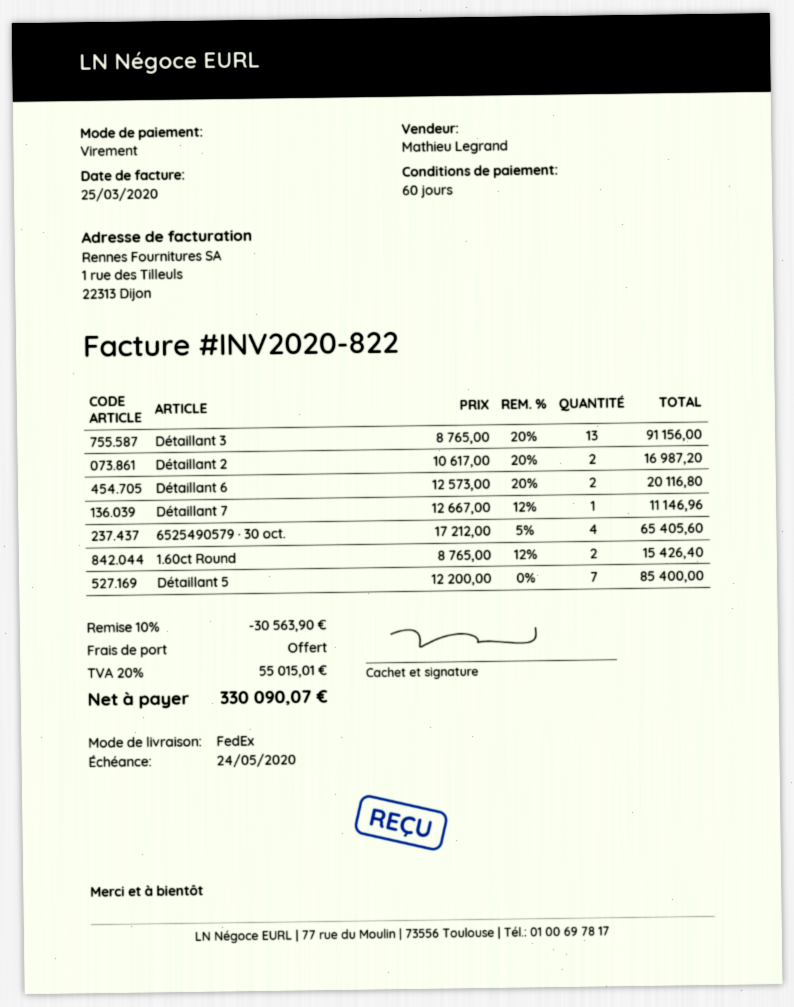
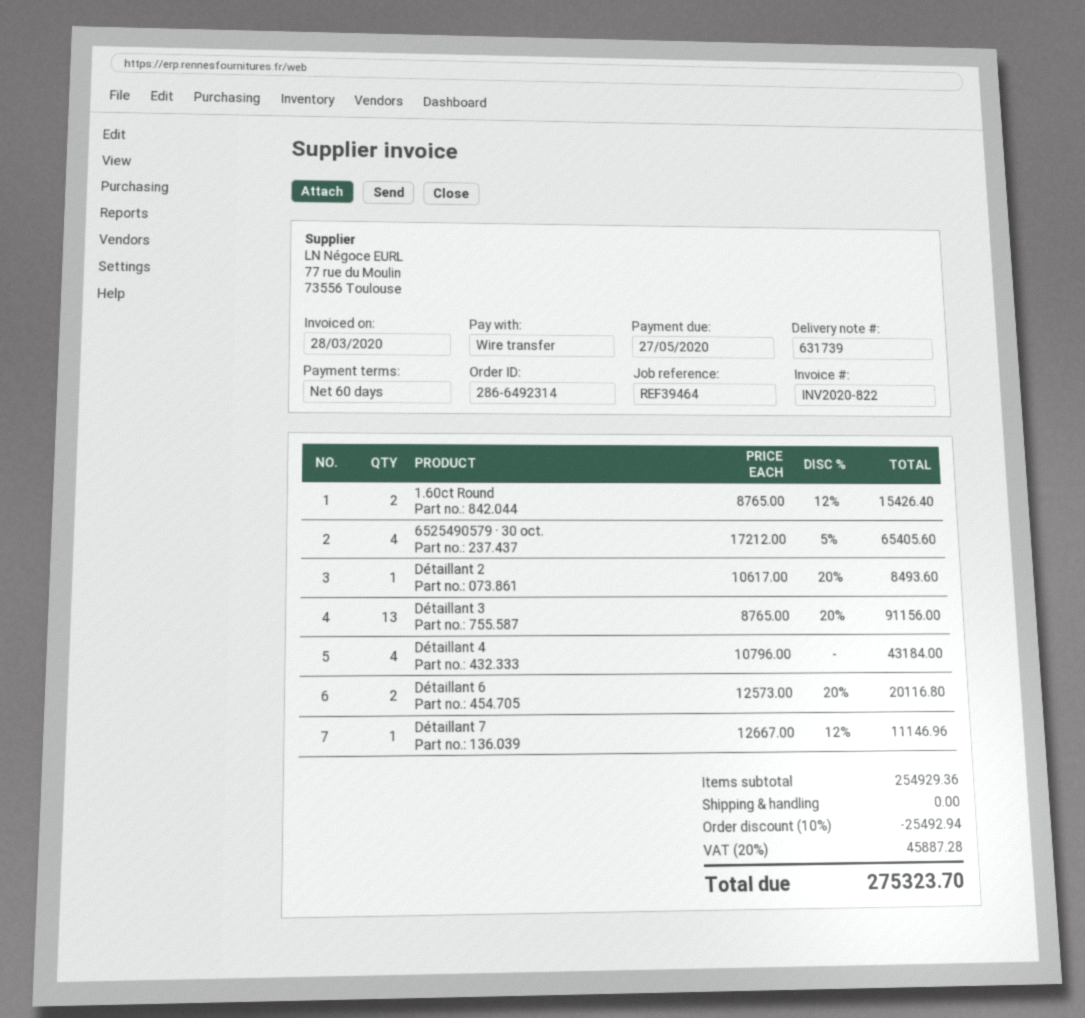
invoice date: 2020-03-25 -> 2020-03-28
due date: 2020-05-24 -> 2020-05-27
Détaillant 2: 2 x 10617.00 - 20% = 16987.20 -> 1 x 10617.00 - 20% = 8493.60
Détaillant 5: 7 x 12200.00 = 85400.00 -> none
Détaillant 4: none -> 4 x 10796.00 = 43184.00
discount: 10% = 30563.90 -> 10% = 25492.94
tax: 20% = 55015.01 -> 20% = 45887.28
total: 330090.07 -> 275323.70

